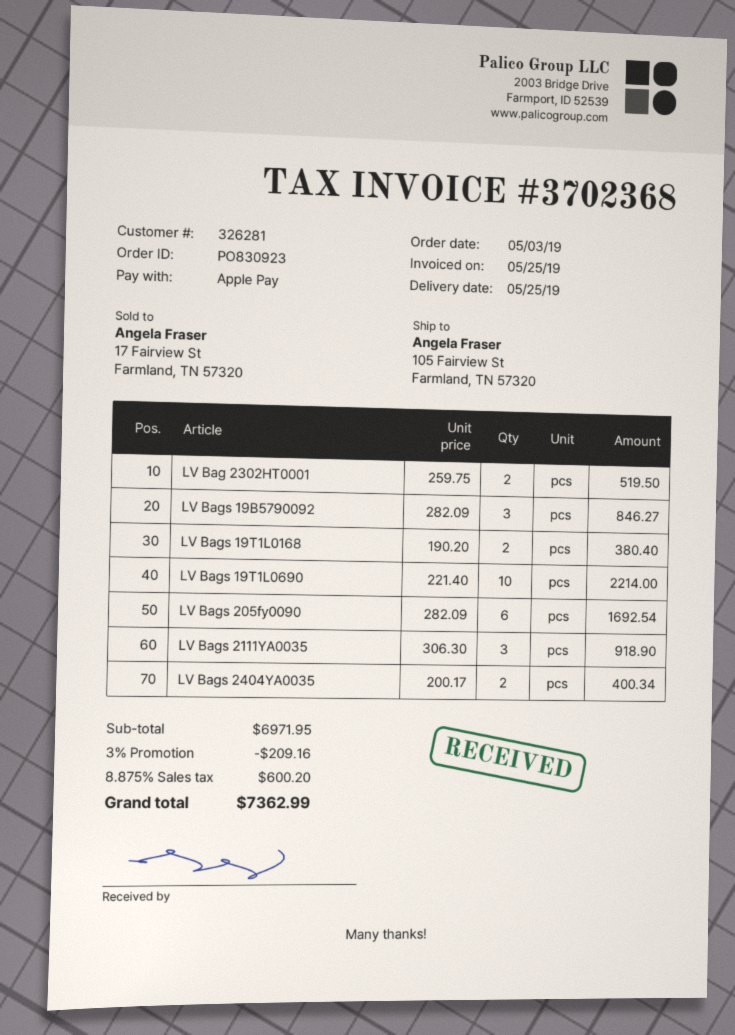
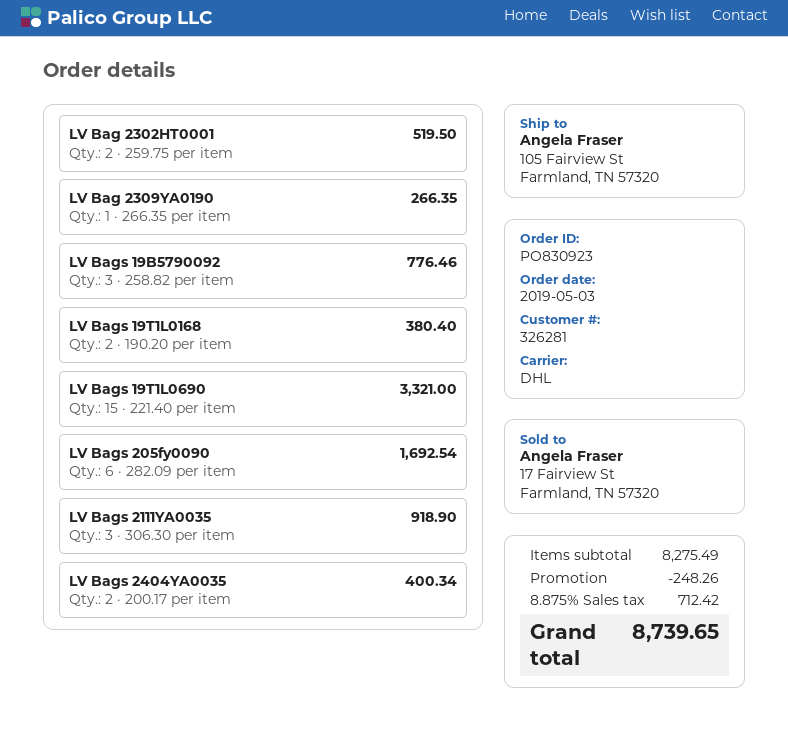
LV Bags 19B5790092: 3 x 282.09 = 846.27 -> 3 x 258.82 = 776.46
LV Bags 19T1L0690: 10 x 221.40 = 2214.00 -> 15 x 221.40 = 3321.00
LV Bag 2309YA0190: none -> 1 x 266.35 = 266.35
subtotal: 6971.95 -> 8275.49
discount: 209.16 -> 248.26
tax: 8.875% = 600.20 -> 8.875% = 712.42
total: 7362.99 -> 8739.65

